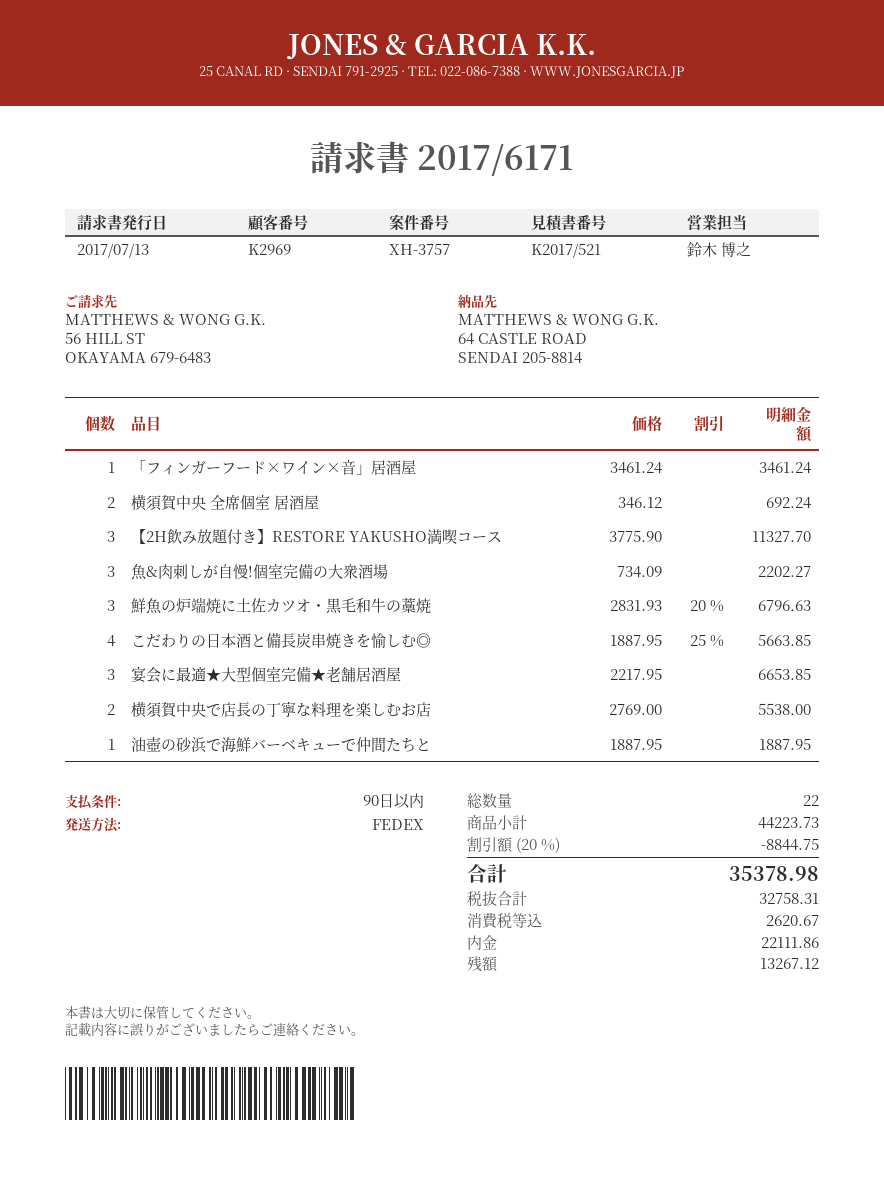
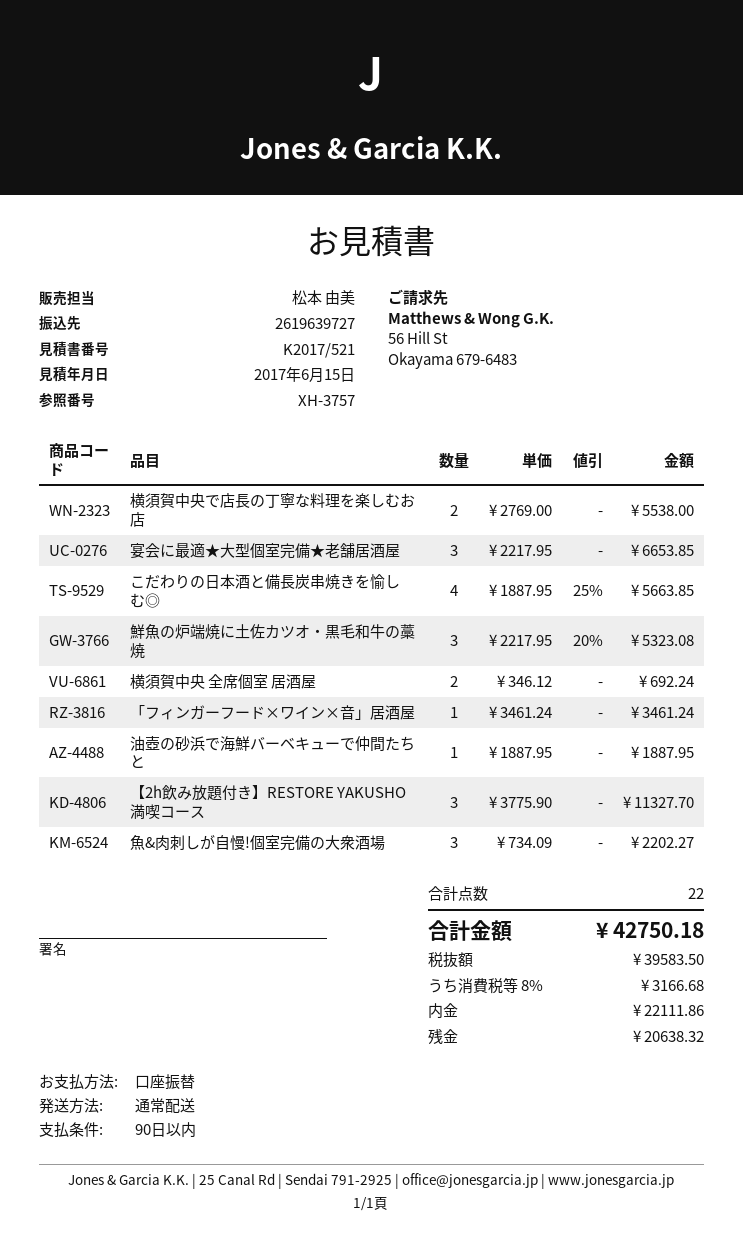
sales rep: 鈴木 博之 -> 松本 由美
shipping method: FedEx -> standard
鮮魚の炉端焼に土佐カツオ・黒毛和牛の藁焼: 3 x 2831.93 - 20% = 6796.63 -> 3 x 2217.95 - 20% = 5323.08
discount: 20% = 8844.75 -> none
net: 32758.31 -> 39583.50
tax: 2620.67 -> 3166.68
total: 35378.98 -> 42750.18
balance: 13267.12 -> 20638.32

